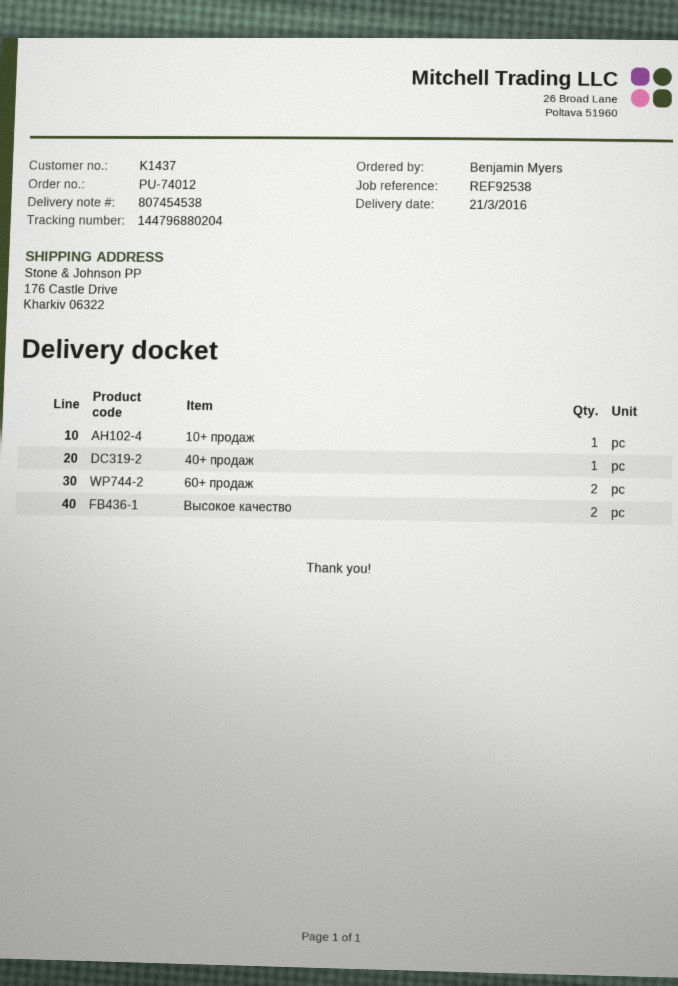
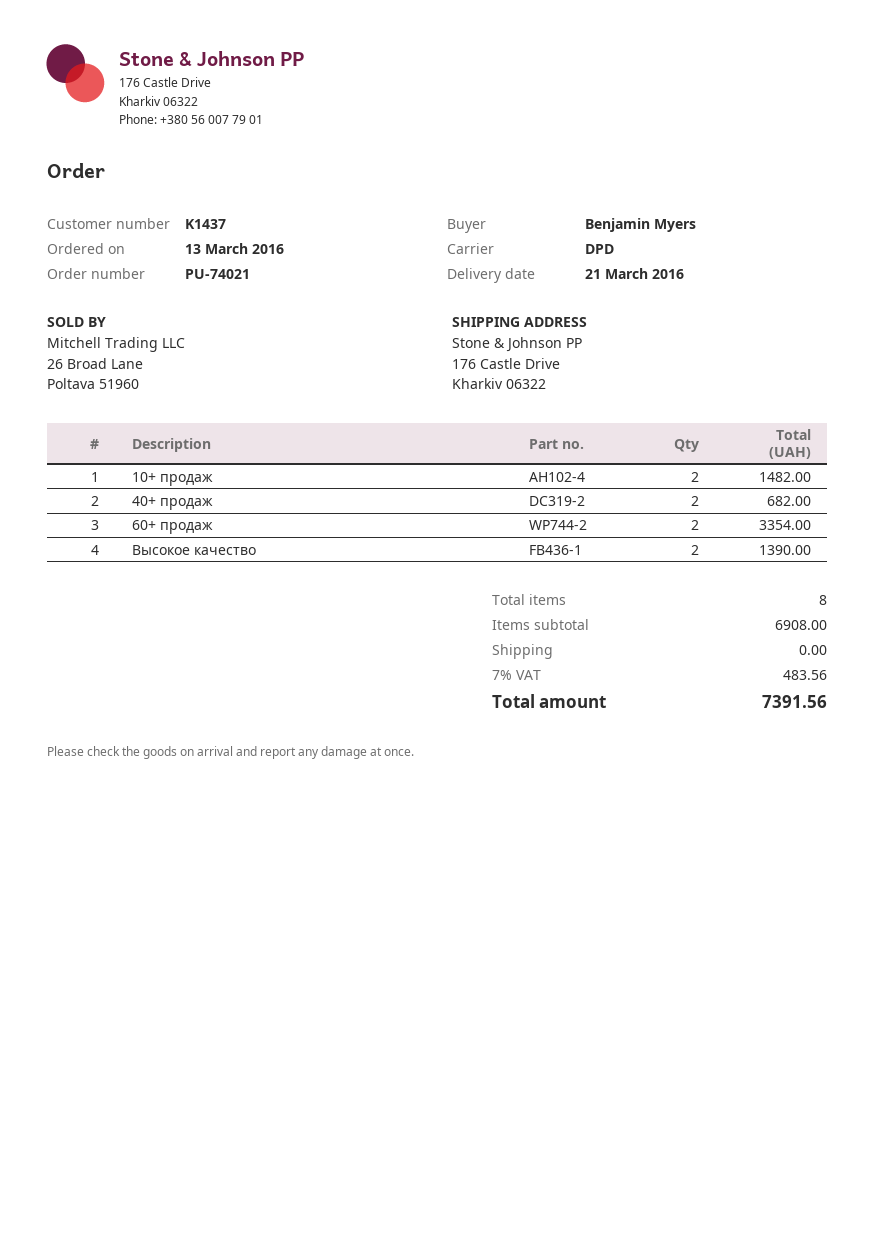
order number: PU-74012 -> PU-74021
10+ продаж: 1 -> 2
40+ продаж: 1 -> 2

